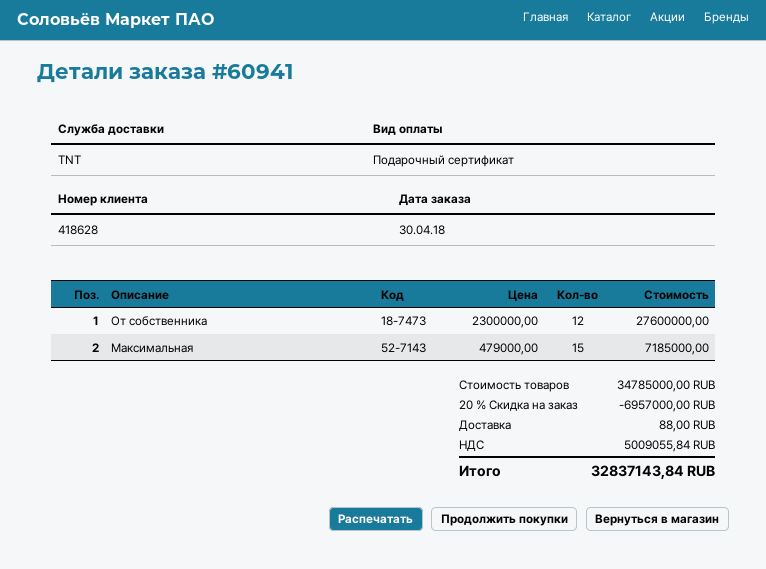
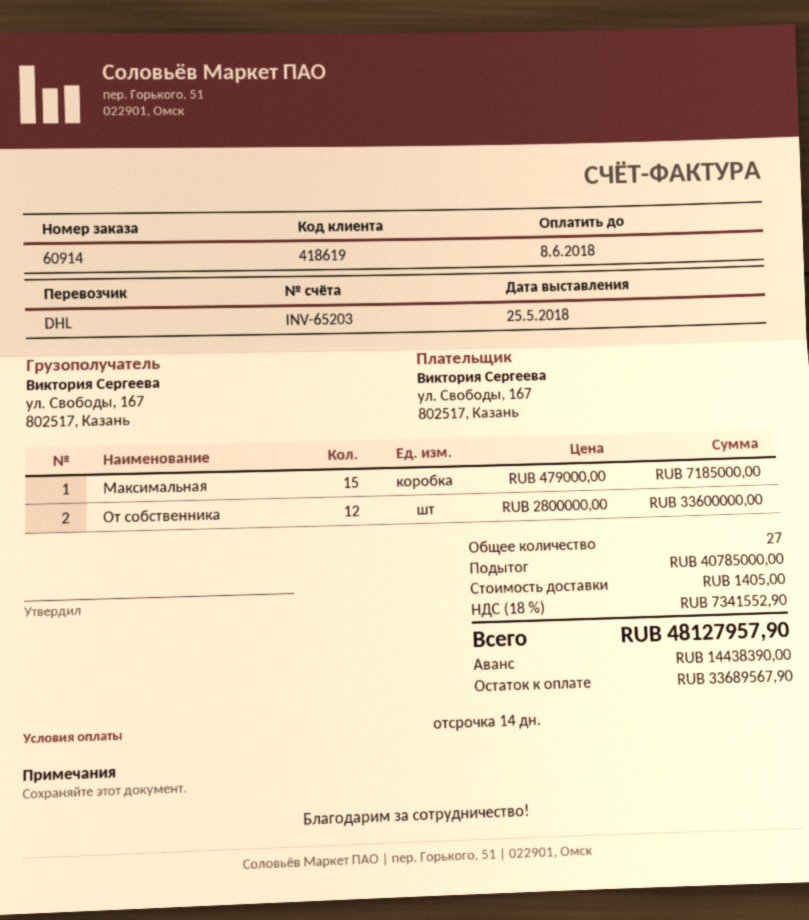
order number: 60941 -> 60914
customer number: 418628 -> 418619
shipping method: TNT -> DHL
От собственника: 12 x 2300000.00 = 27600000.00 -> 12 x 2800000.00 = 33600000.00
subtotal: 34785000.00 -> 40785000.00
discount: 20% = 6957000.00 -> none
shipping: 88.00 -> 1405.00
tax: 5009055.84 -> 7341552.90
total: 32837143.84 -> 48127957.90

